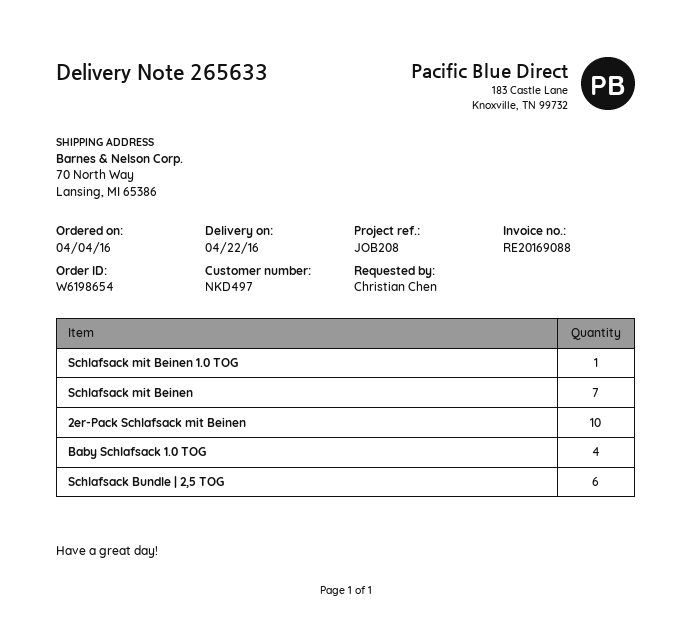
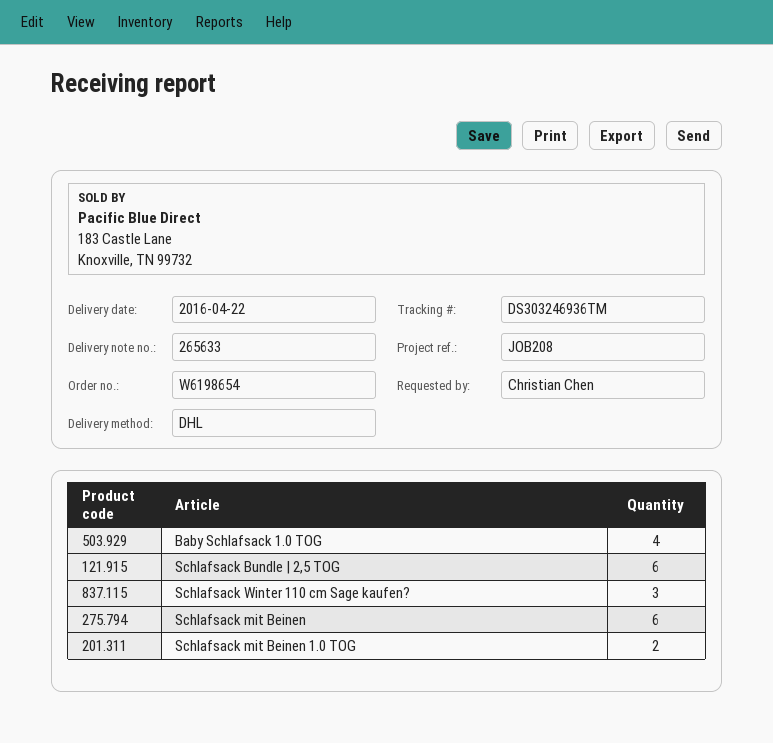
Schlafsack mit Beinen 1.0 TOG: 1 -> 2
Schlafsack mit Beinen: 7 -> 6
2er-Pack Schlafsack mit Beinen: 10 -> none
Schlafsack Winter 110 cm Sage kaufen?: none -> 3

